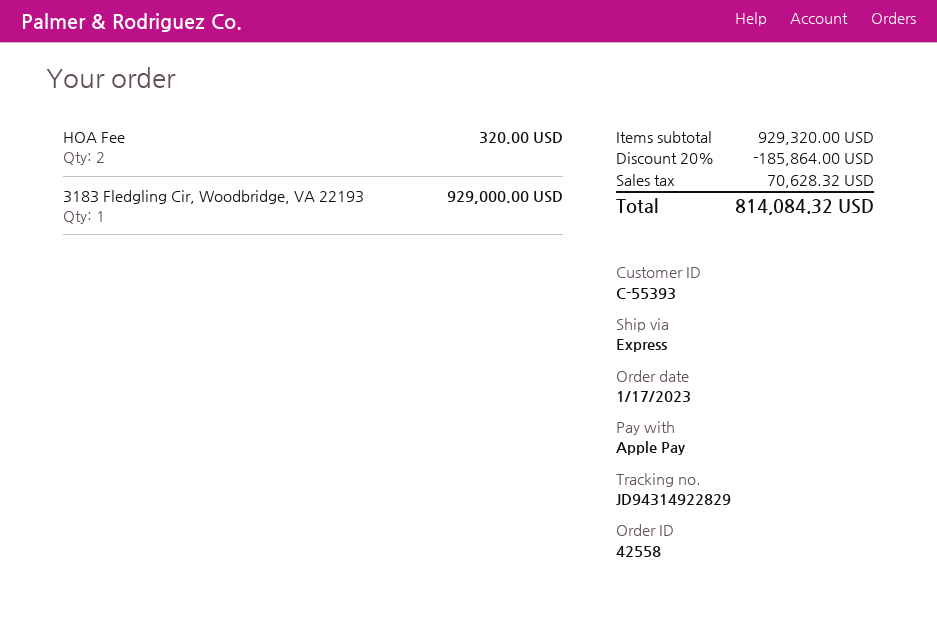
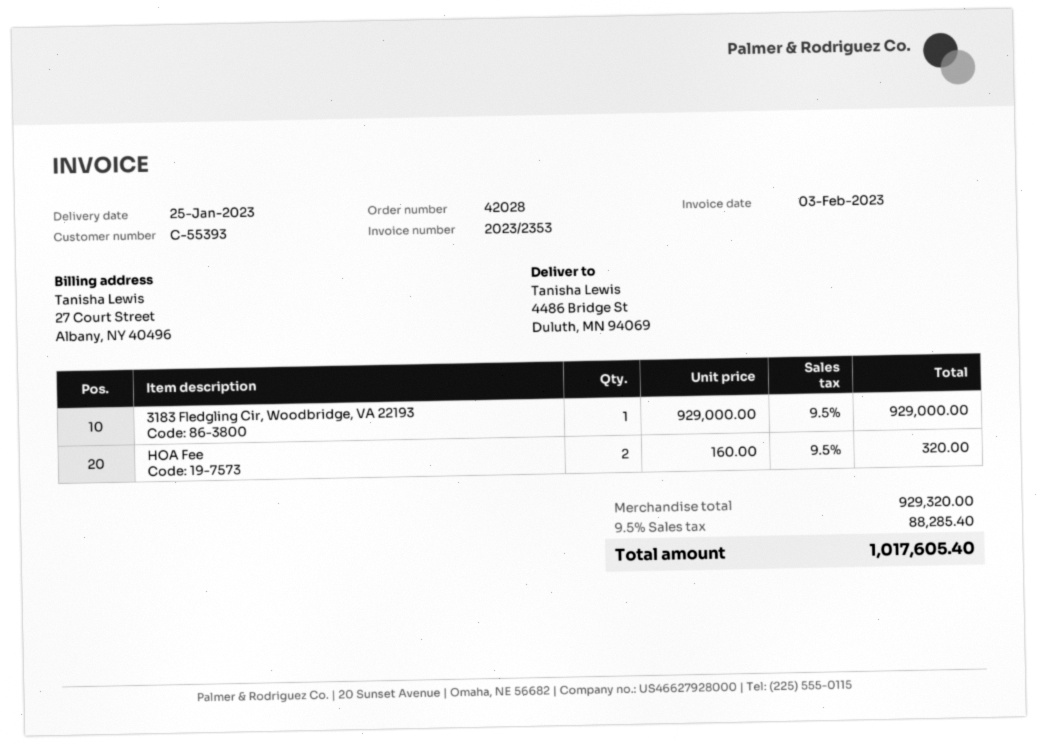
order number: 42558 -> 42028
discount: 20% = 185864.00 -> none
tax: 70628.32 -> 88285.40
total: 814084.32 -> 1017605.40

